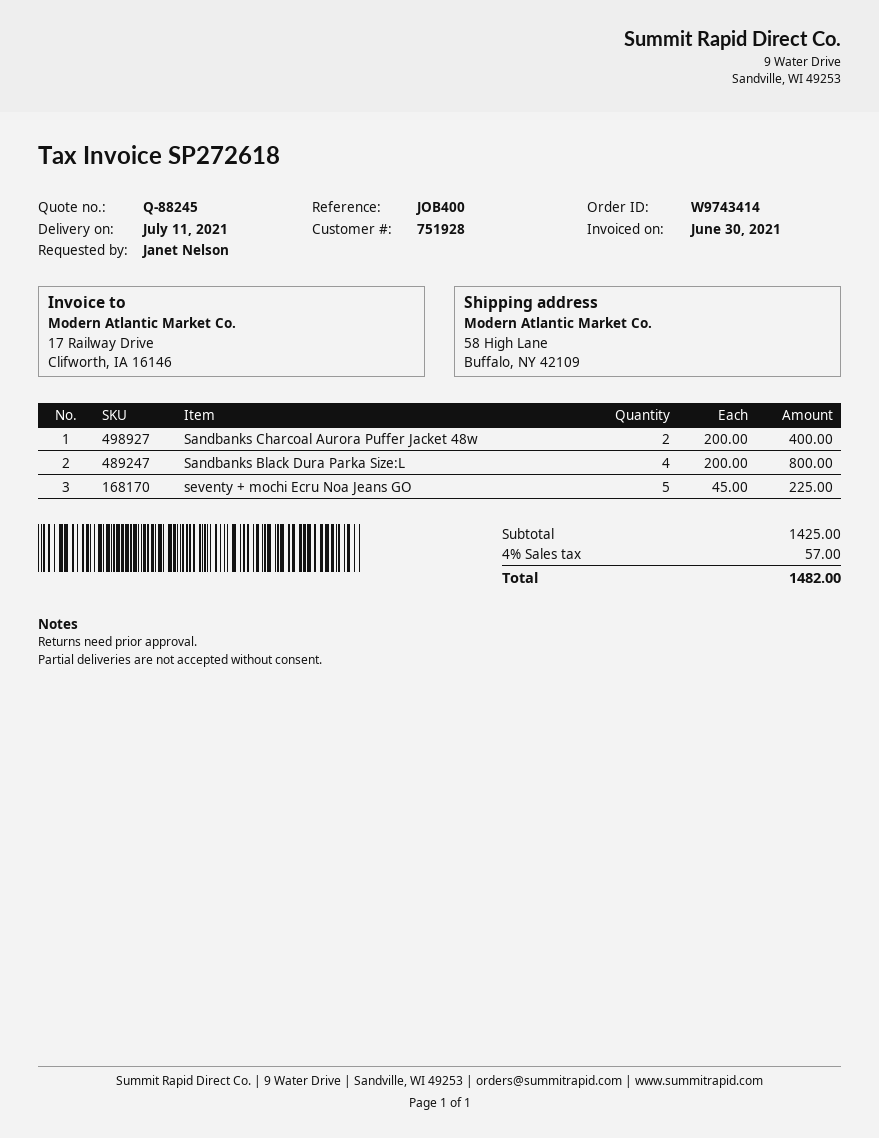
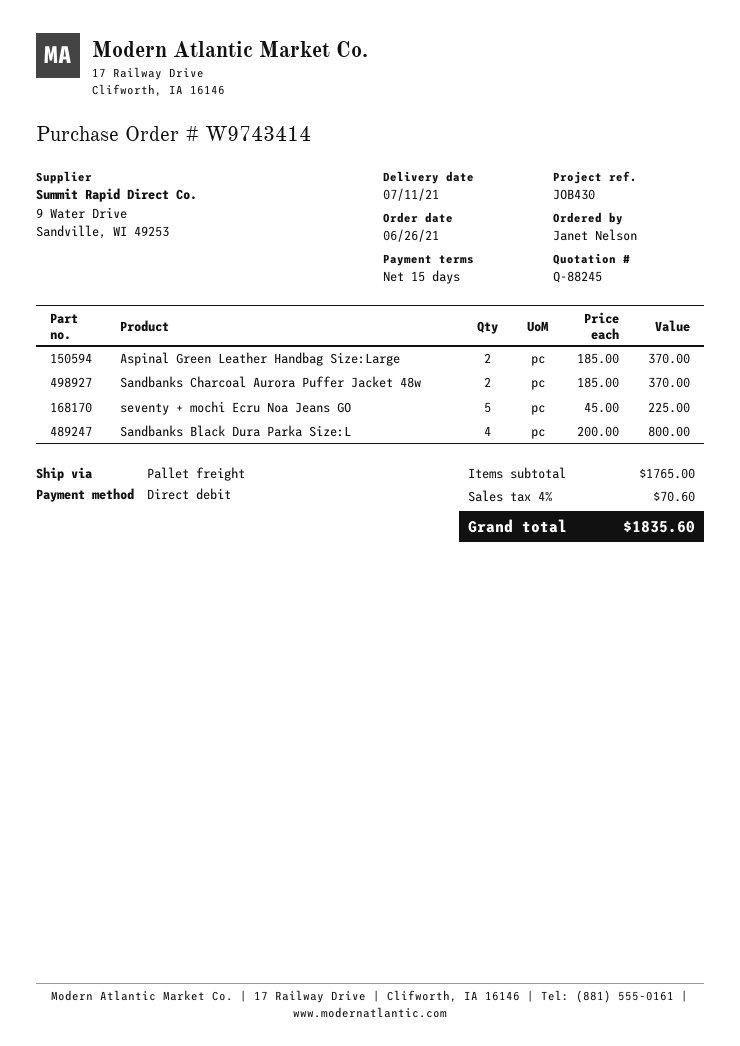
reference: JOB400 -> JOB430
Sandbanks Charcoal Aurora Puffer Jacket 48w: 2 x 200.00 = 400.00 -> 2 x 185.00 = 370.00
Aspinal Green Leather Handbag Size:Large: none -> 2 x 185.00 = 370.00
subtotal: 1425.00 -> 1765.00
tax: 4% = 57.00 -> 4% = 70.60
total: 1482.00 -> 1835.60

